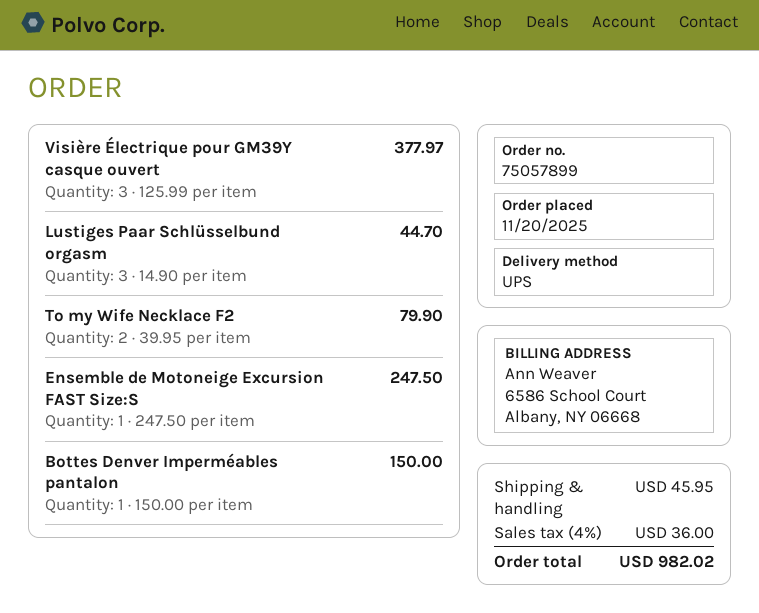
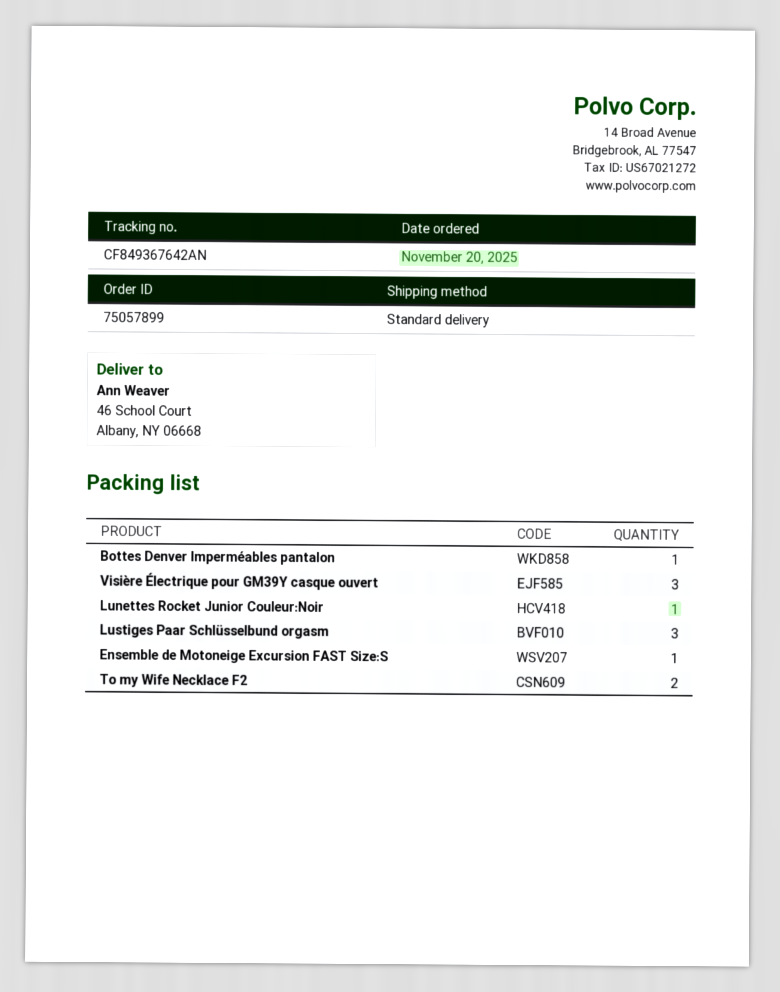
shipping method: UPS -> standard
Lunettes Rocket Junior Couleur:Noir: none -> 1

